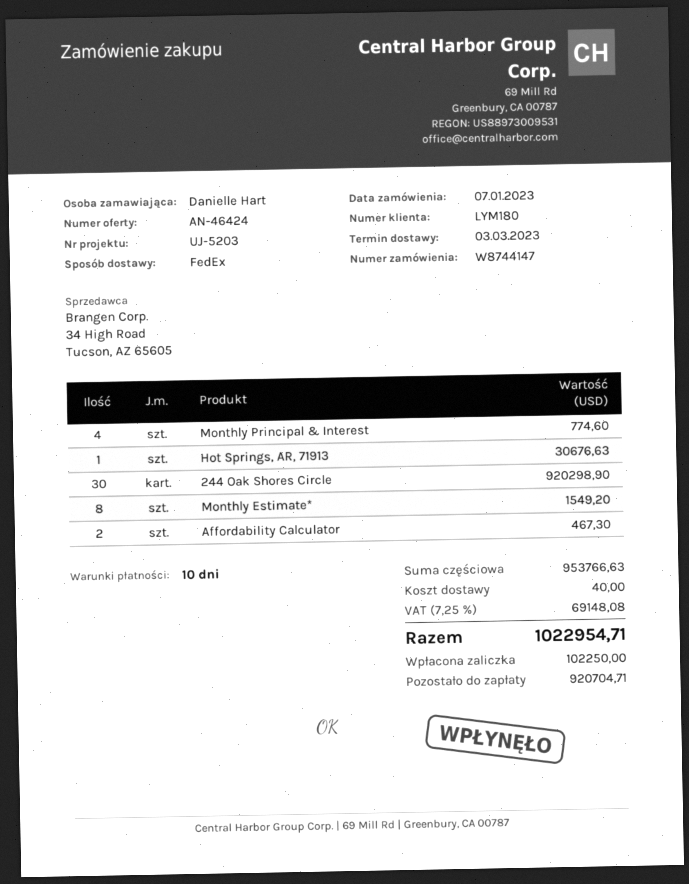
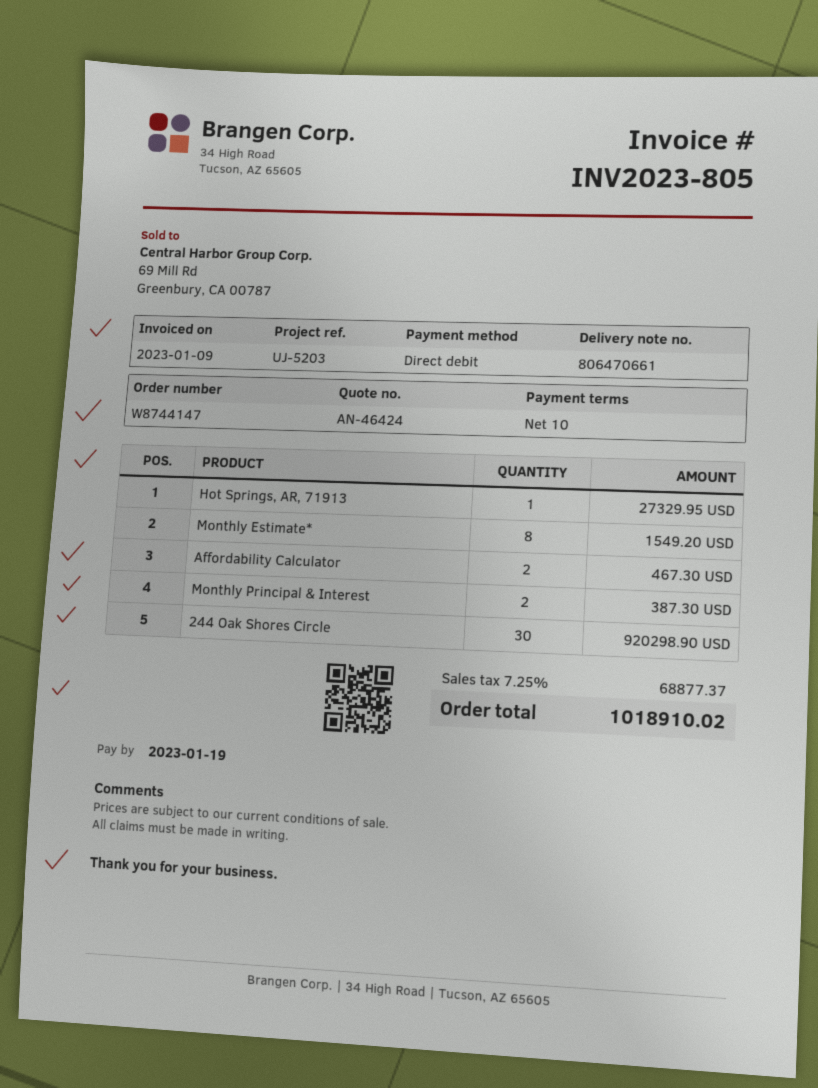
Monthly Principal & Interest: 4 for 774.60 -> 2 for 387.30
Hot Springs, AR, 71913: 1 for 30676.63 -> 1 for 27329.95
shipping: 40.00 -> none
tax: 7.25% = 69148.08 -> 7.25% = 68877.37
total: 1022954.71 -> 1018910.02

